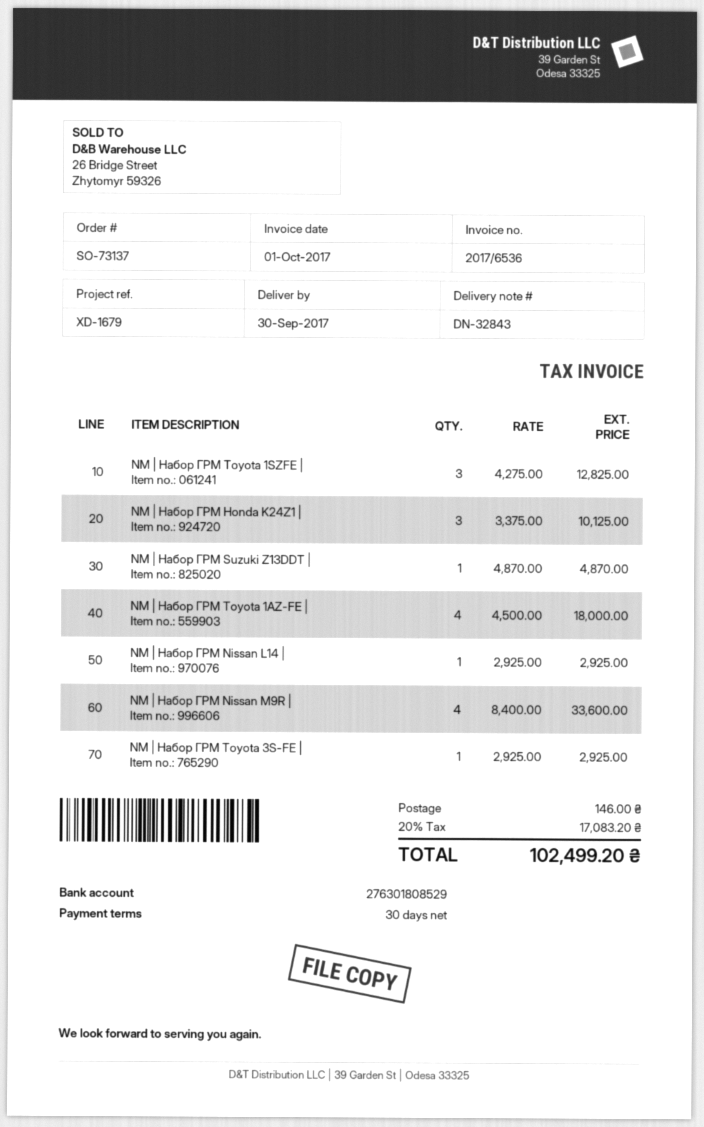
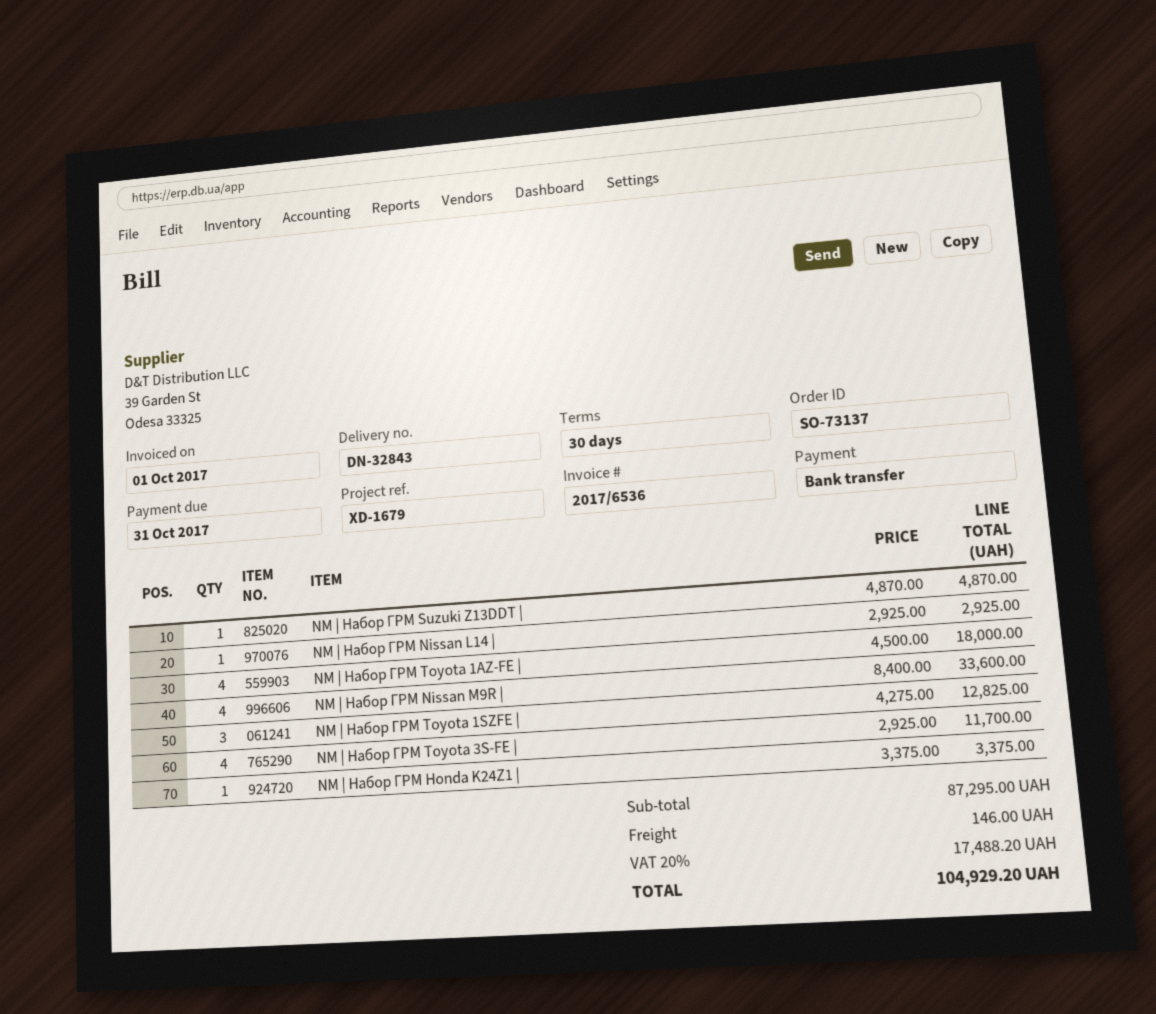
NM | Набор ГРМ Honda K24Z1 |: 3 x 3375.00 = 10125.00 -> 1 x 3375.00 = 3375.00
NM | Набор ГРМ Toyota 3S-FE |: 1 x 2925.00 = 2925.00 -> 4 x 2925.00 = 11700.00
tax: 20% = 17083.20 -> 20% = 17488.20
total: 102499.20 -> 104929.20

